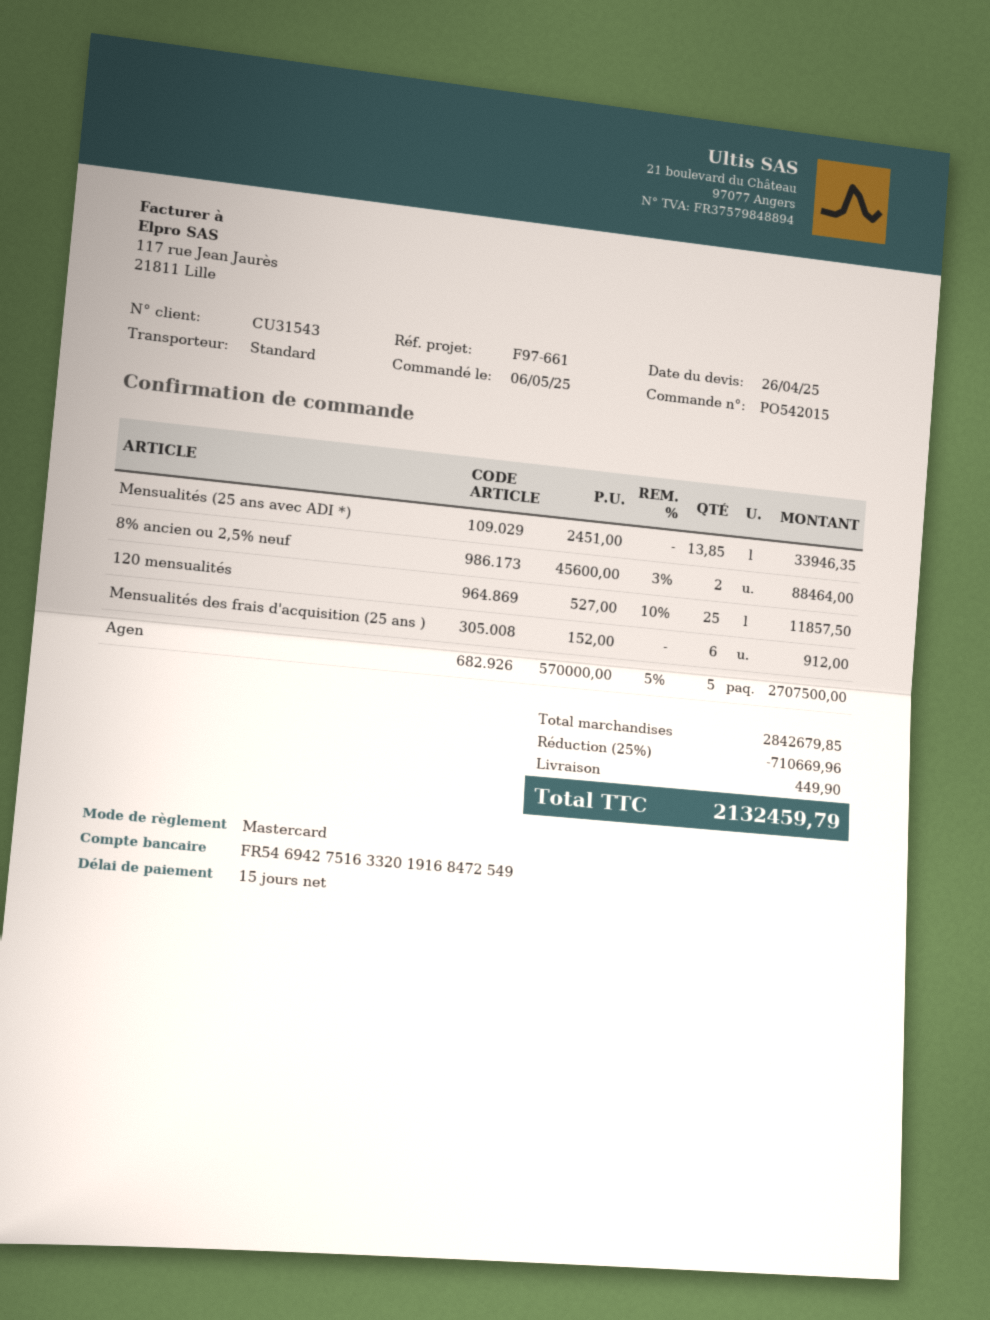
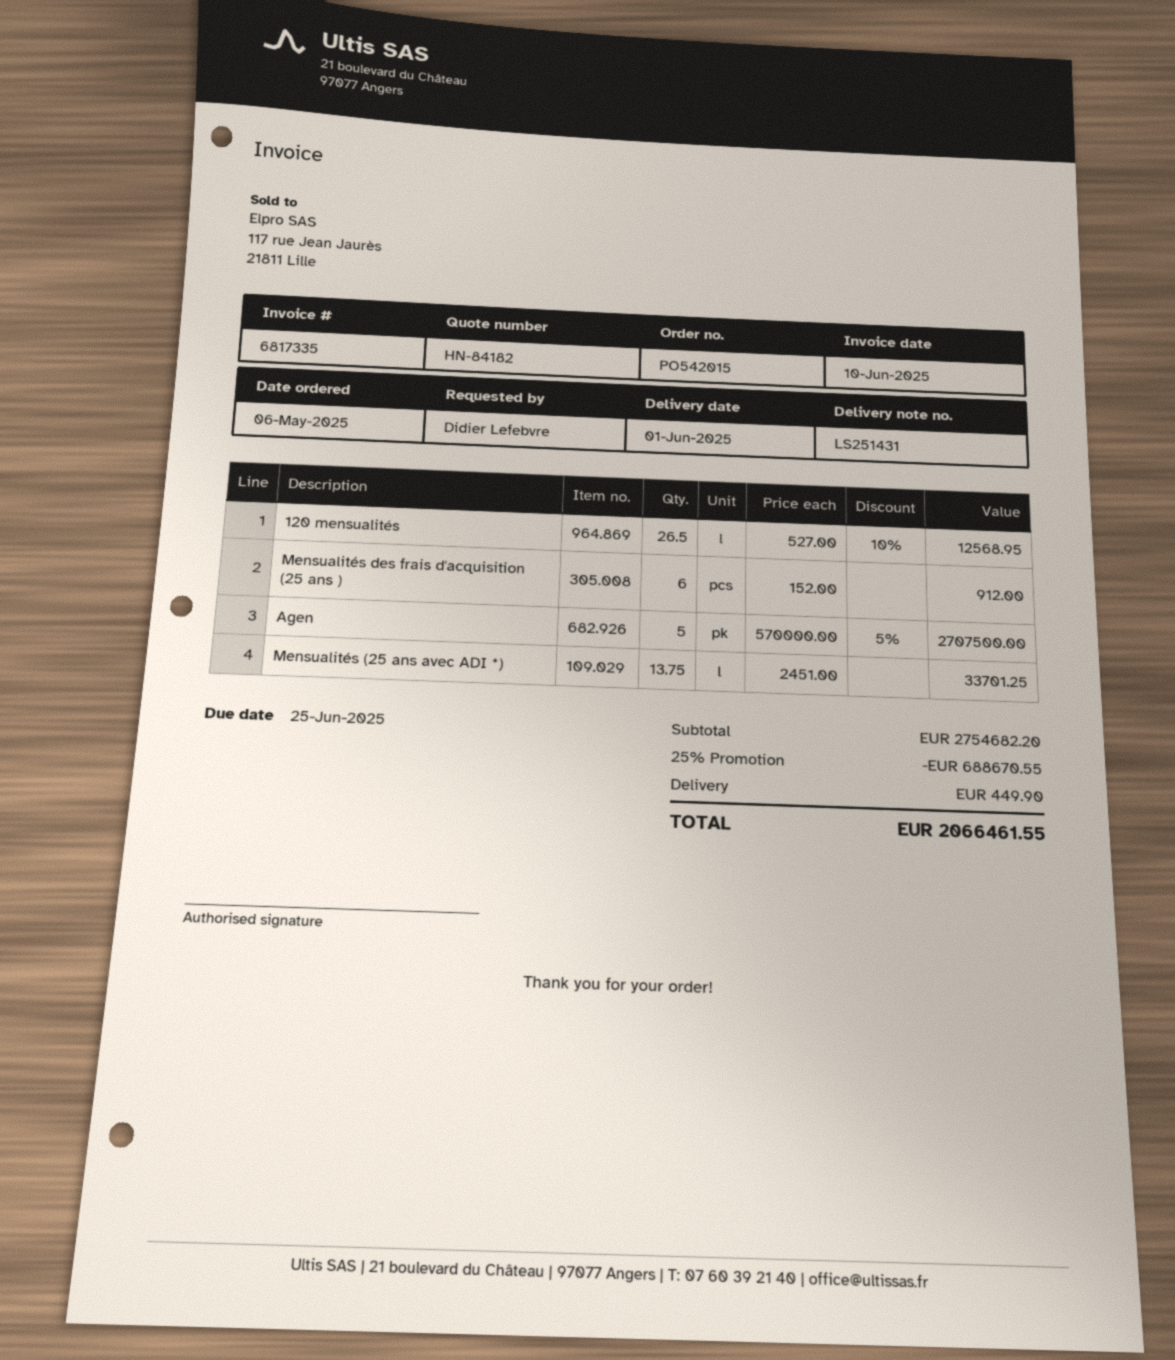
Mensualités (25 ans avec ADI *): 13.85 x 2451.00 = 33946.35 -> 13.75 x 2451.00 = 33701.25
8% ancien ou 2,5% neuf: 2 x 45600.00 - 3% = 88464.00 -> none
120 mensualités: 25 x 527.00 - 10% = 11857.50 -> 26.5 x 527.00 - 10% = 12568.95
subtotal: 2842679.85 -> 2754682.20
discount: 25% = 710669.96 -> 25% = 688670.55
total: 2132459.79 -> 2066461.55

